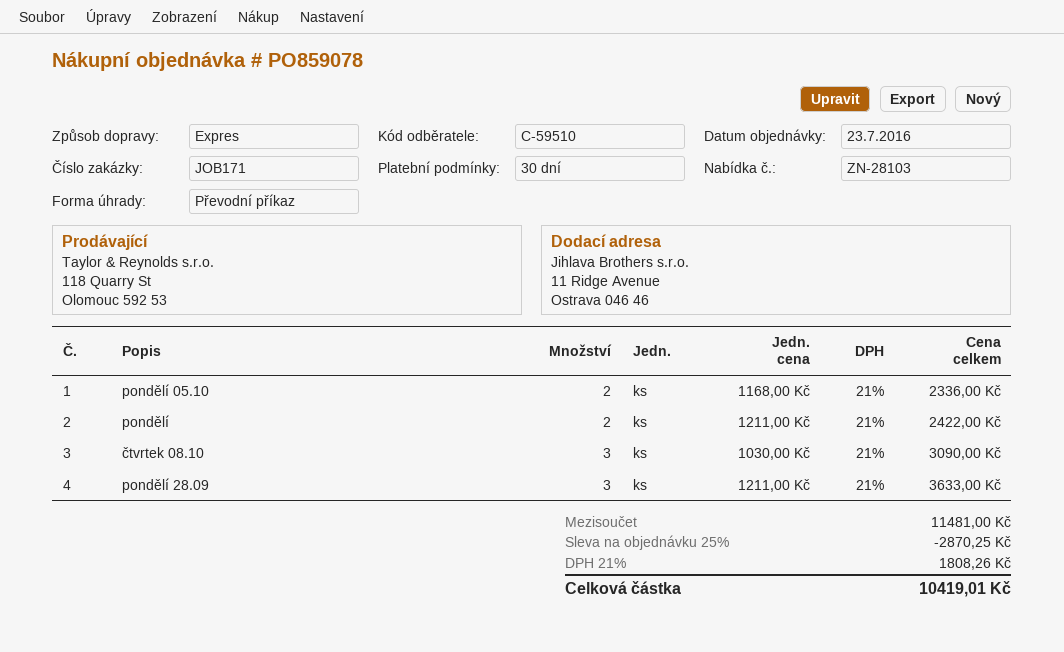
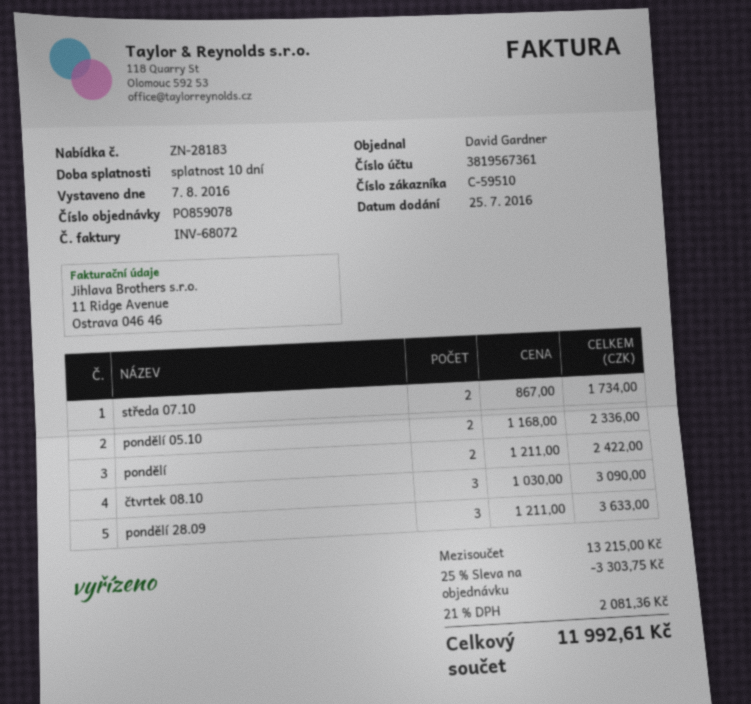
quote number: ZN-28103 -> ZN-28183
payment terms: 30 days -> 10 days
středa 07.10: none -> 2 x 867.00 = 1734.00
subtotal: 11481.00 -> 13215.00
discount: 25% = 2870.25 -> 25% = 3303.75
tax: 21% = 1808.26 -> 21% = 2081.36
total: 10419.01 -> 11992.61

